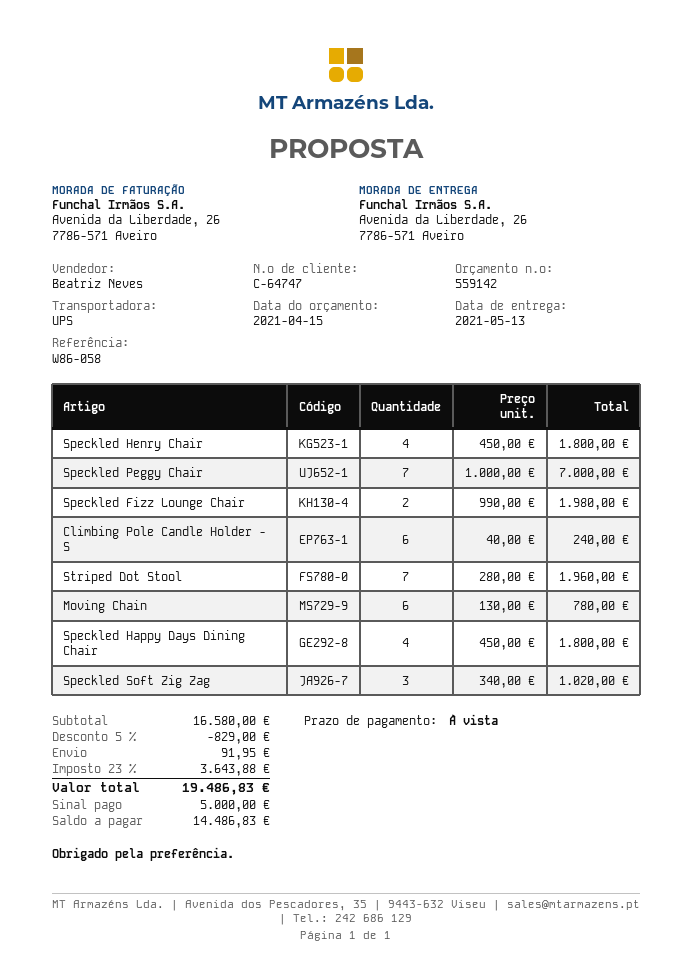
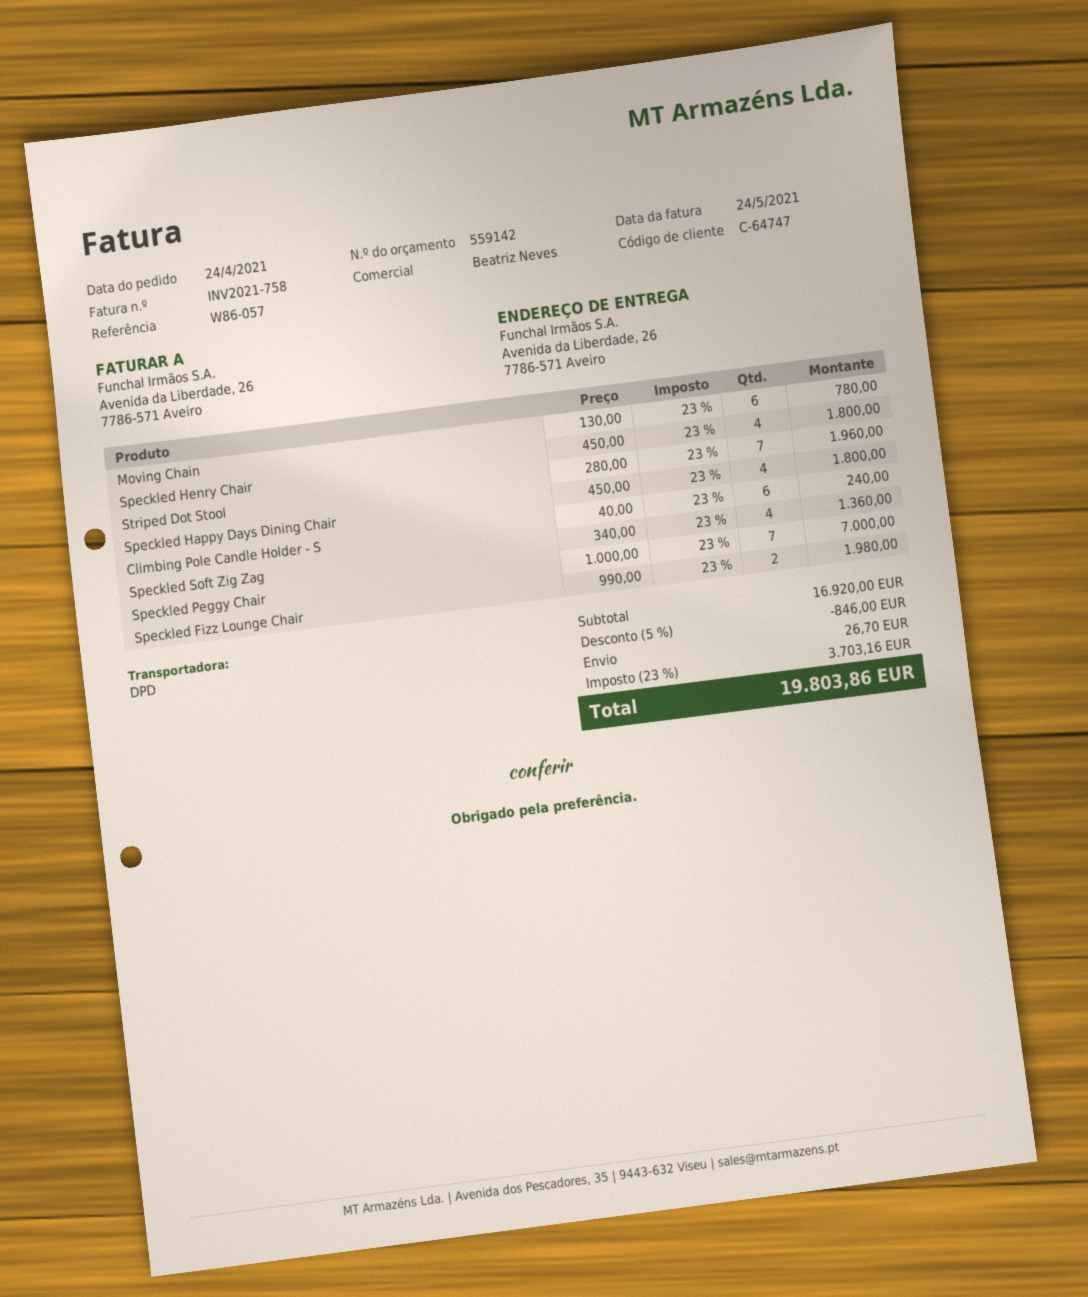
reference: W86-058 -> W86-057
shipping method: UPS -> DPD
Speckled Soft Zig Zag: 3 x 340.00 = 1020.00 -> 4 x 340.00 = 1360.00
subtotal: 16580.00 -> 16920.00
discount: 5% = 829.00 -> 5% = 846.00
shipping: 91.95 -> 26.70
tax: 23% = 3643.88 -> 23% = 3703.16
total: 19486.83 -> 19803.86

